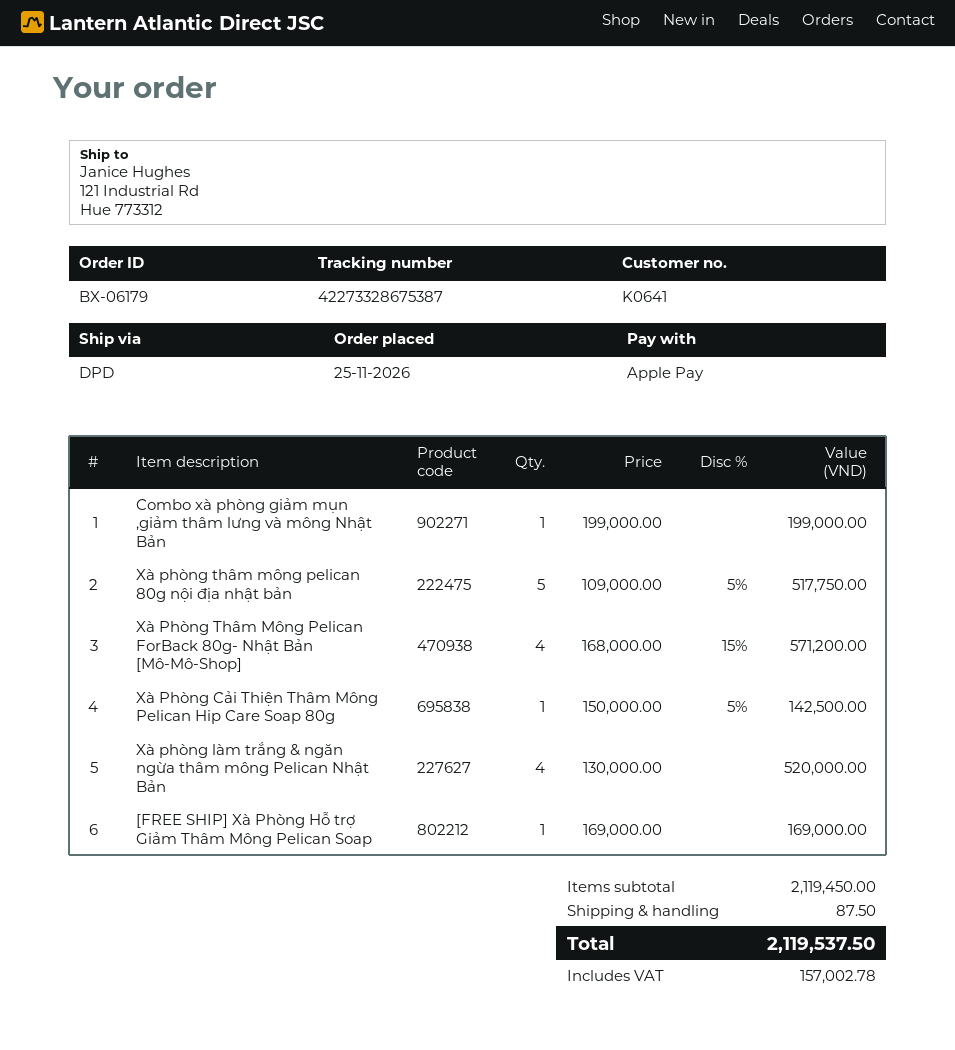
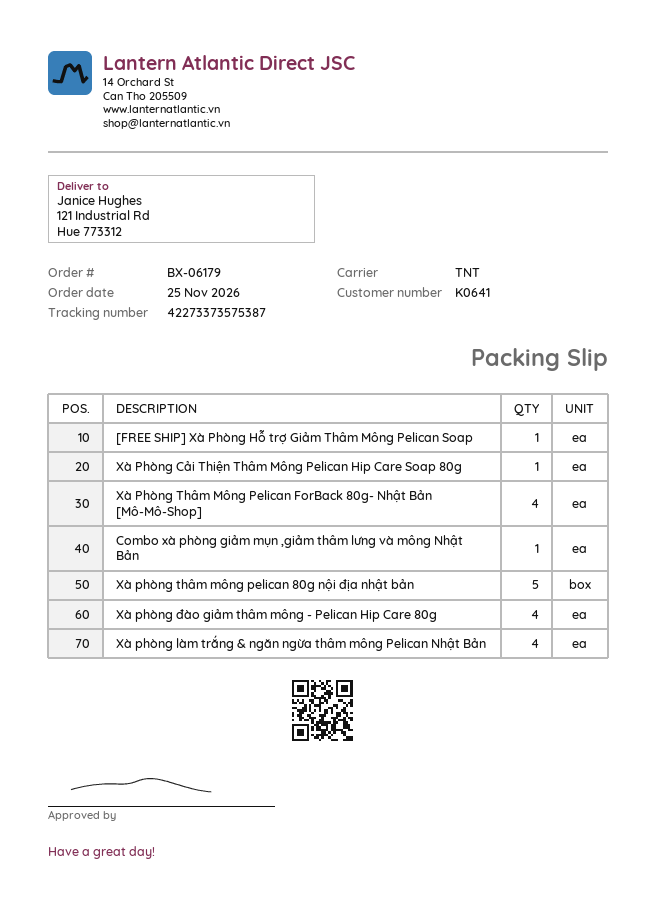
shipping method: DPD -> TNT
tracking number: 42273328675387 -> 42273373575387
Xà phòng đào giảm thâm mông - Pelican Hip Care 80g: none -> 4

